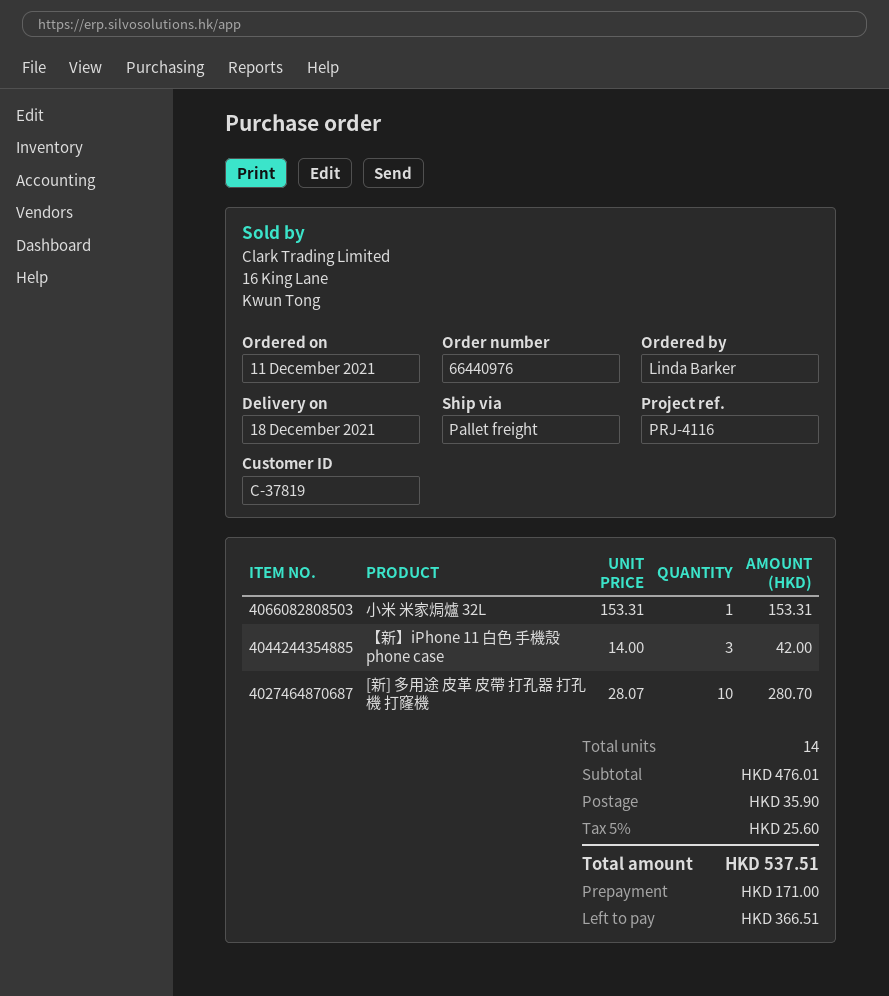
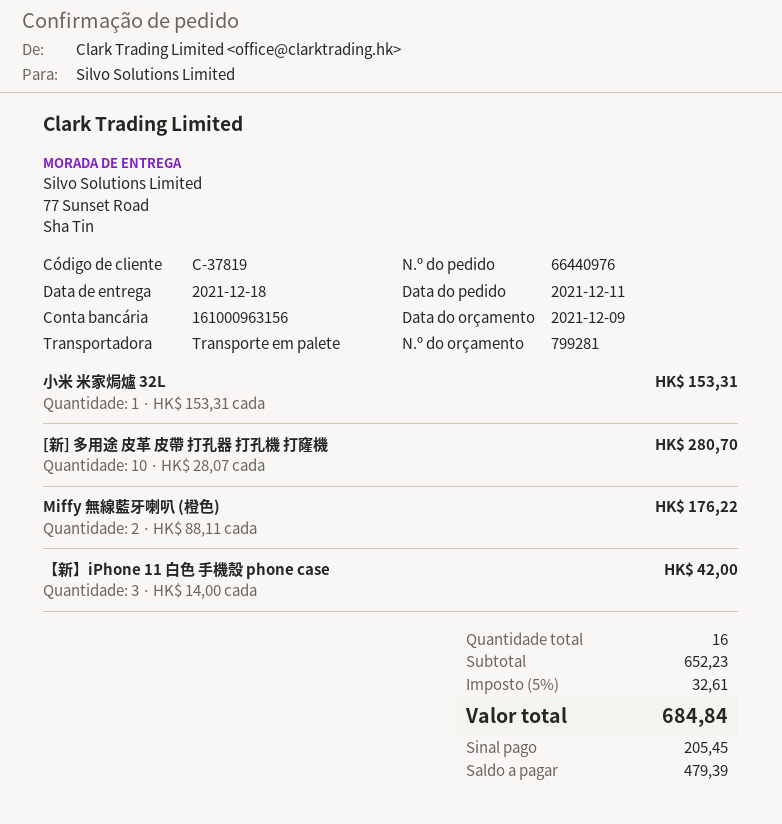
Miffy 無線藍牙喇叭 (橙色): none -> 2 x 88.11 = 176.22
total quantity: 14 -> 16
subtotal: 476.01 -> 652.23
shipping: 35.90 -> none
tax: 5% = 25.60 -> 5% = 32.61
total: 537.51 -> 684.84
deposit: 171.00 -> 205.45
balance: 366.51 -> 479.39

